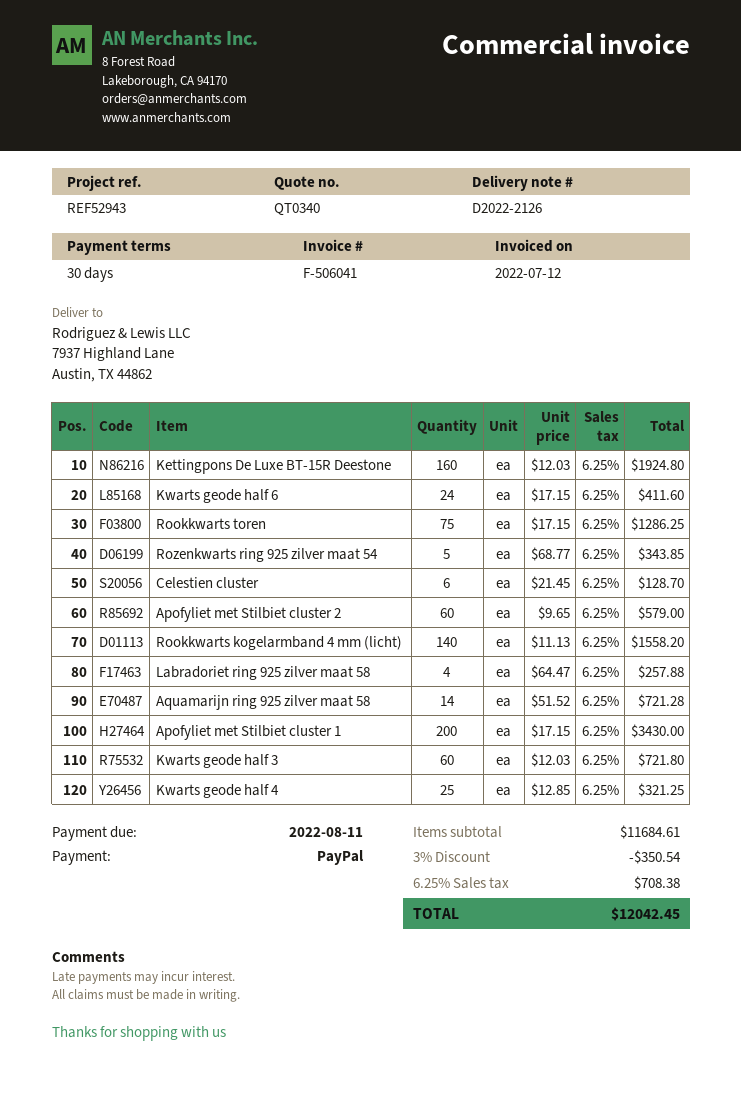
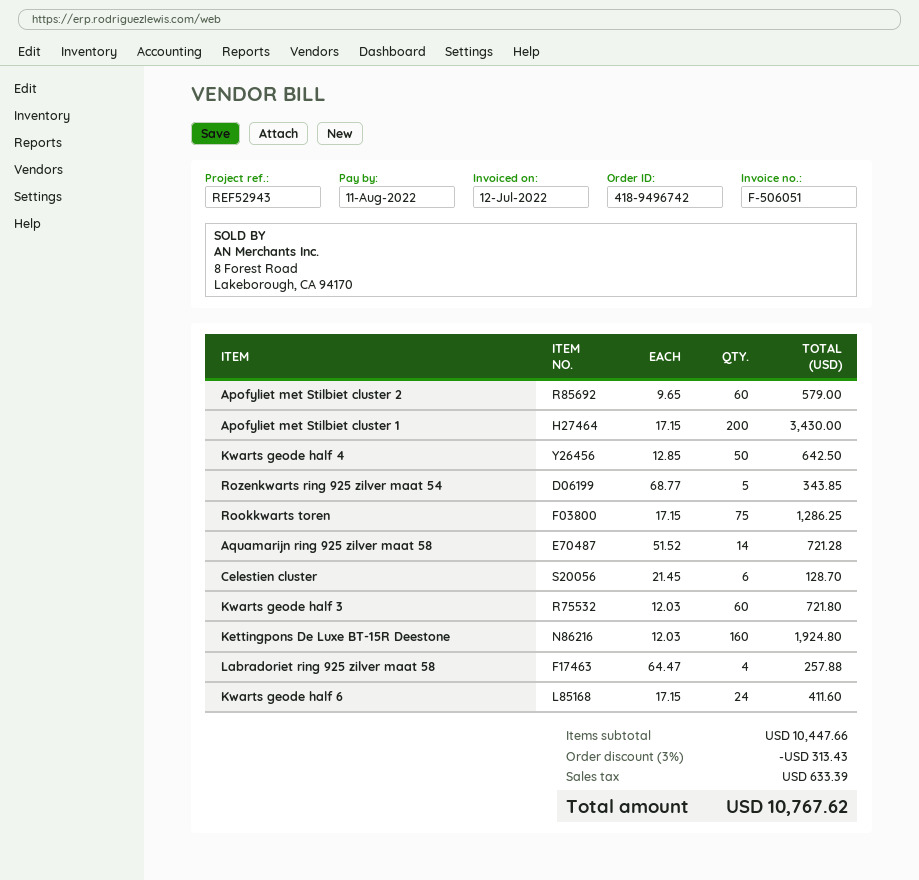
invoice number: F-506041 -> F-506051
Rookkwarts kogelarmband 4 mm (licht): 140 x 11.13 = 1558.20 -> none
Kwarts geode half 4: 25 x 12.85 = 321.25 -> 50 x 12.85 = 642.50
subtotal: 11684.61 -> 10447.66
discount: 3% = 350.54 -> 3% = 313.43
tax: 708.38 -> 633.39
total: 12042.45 -> 10767.62

